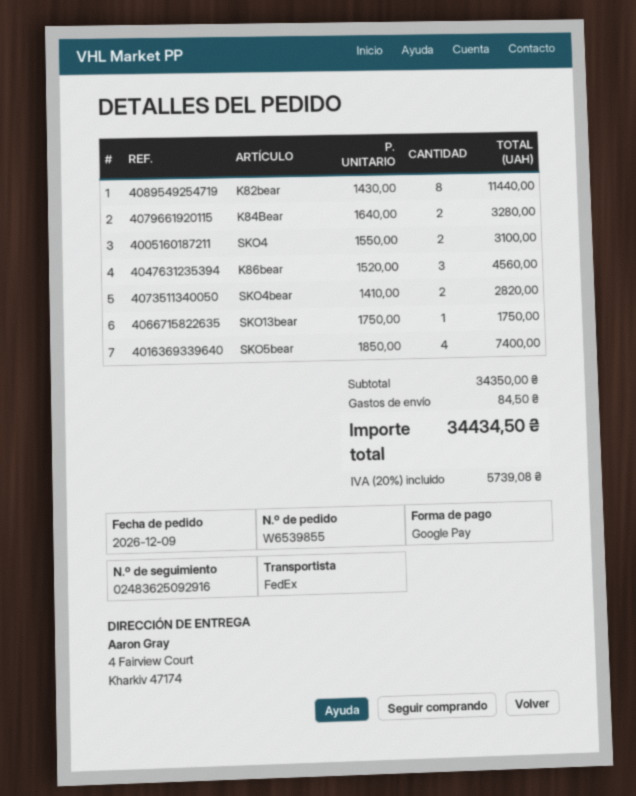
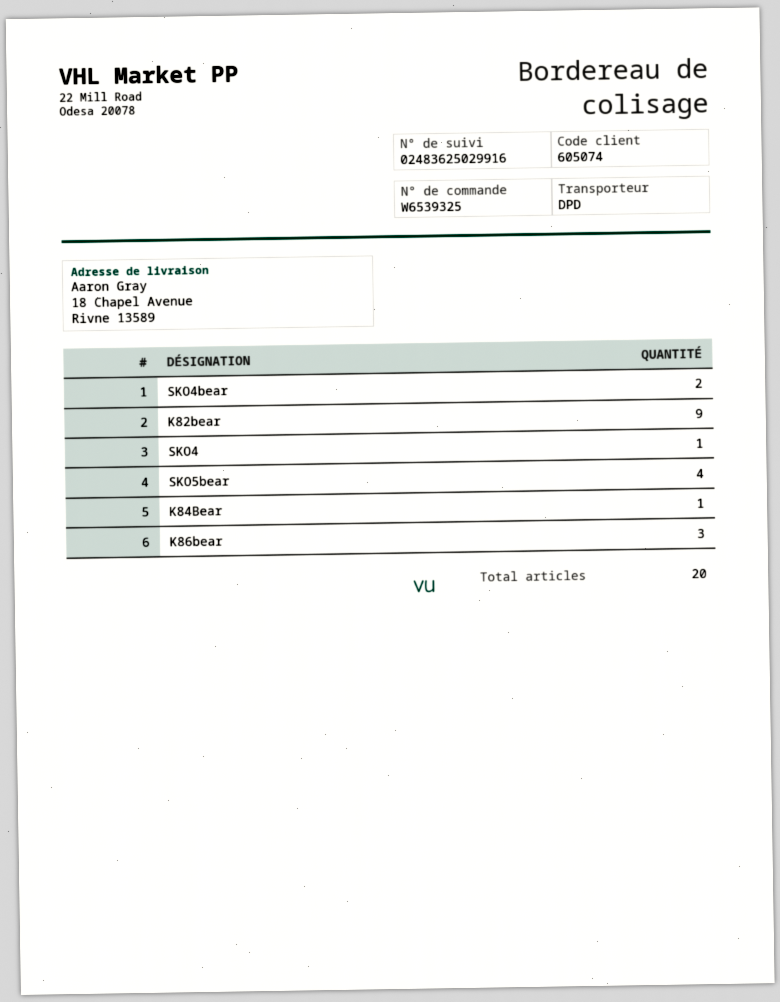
order number: W6539855 -> W6539325
shipping method: FedEx -> DPD
tracking number: 02483625092916 -> 02483625029916
ship to: 4 Fairview Court, Kharkiv 47174 -> 18 Chapel Avenue, Rivne 13589
K82bear: 8 -> 9
K84Bear: 2 -> 1
SKO4: 2 -> 1
SKO13bear: 1 -> none

